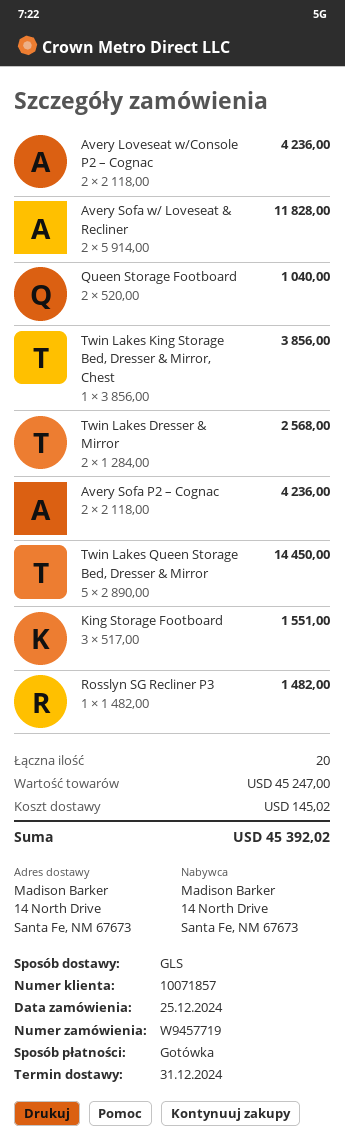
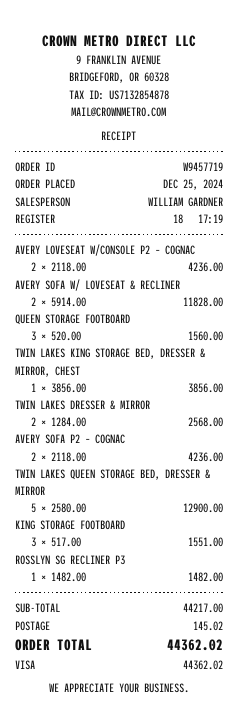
payment method: cash -> Visa
Queen Storage Footboard: 2 x 520.00 = 1040.00 -> 3 x 520.00 = 1560.00
Twin Lakes Queen Storage Bed, Dresser & Mirror: 5 x 2890.00 = 14450.00 -> 5 x 2580.00 = 12900.00
subtotal: 45247.00 -> 44217.00
total: 45392.02 -> 44362.02

